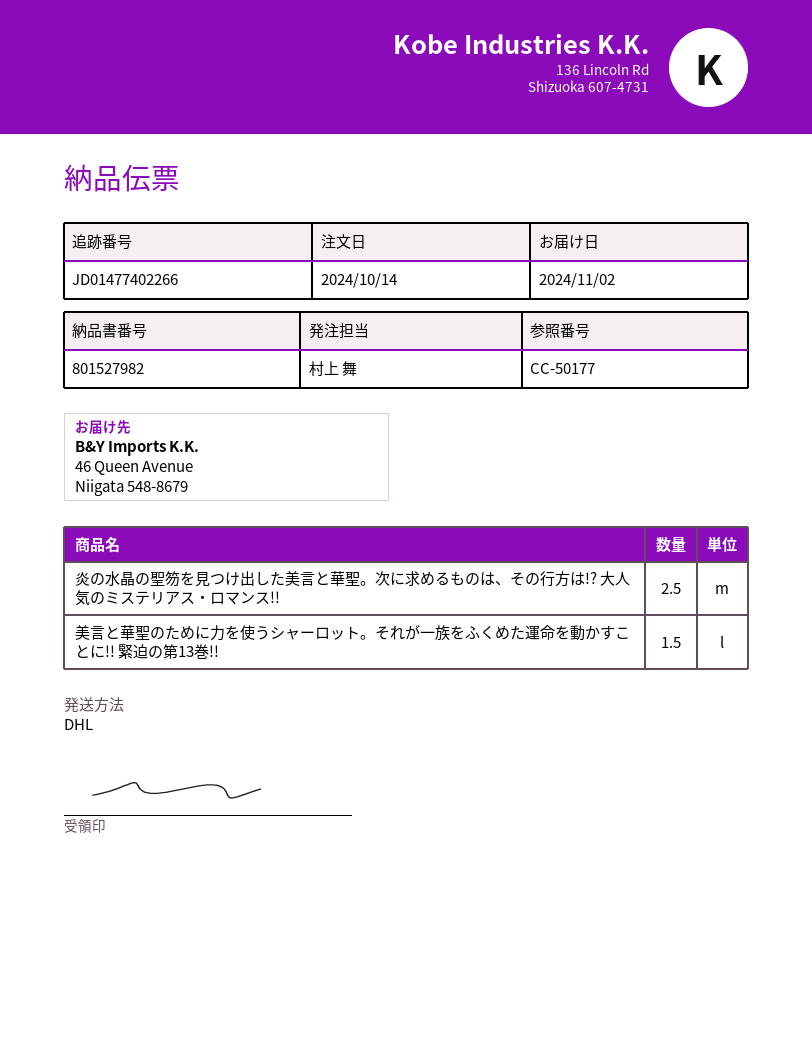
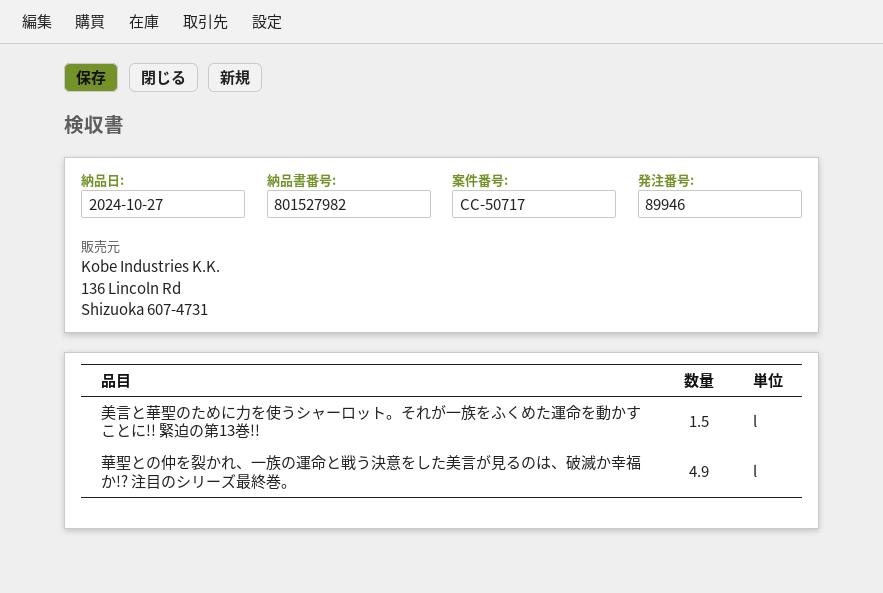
delivery date: 2024-11-02 -> 2024-10-27
reference: CC-50177 -> CC-50717
炎の水晶の聖笏を見つけ出した美言と華聖。次に求めるものは、その行方は!? 大人気のミステリアス・ロマンス!!: 2.5 -> none
華聖との仲を裂かれ、一族の運命と戦う決意をした美言が見るのは、破滅か幸福か!? 注目のシリーズ最終巻。: none -> 4.9

